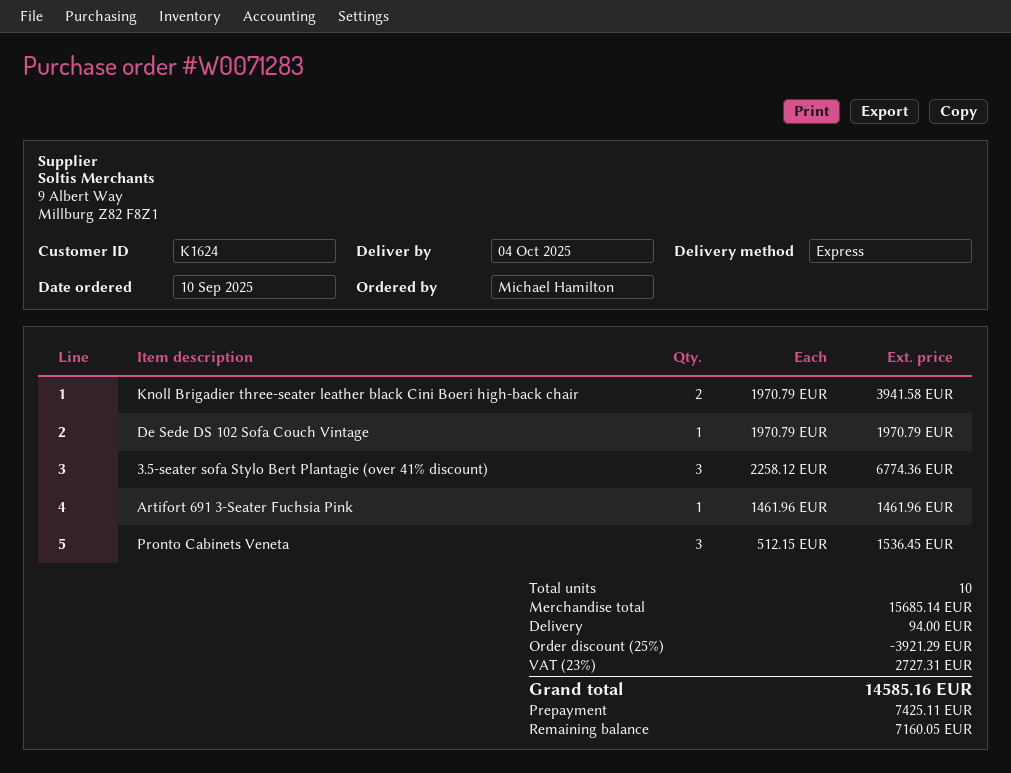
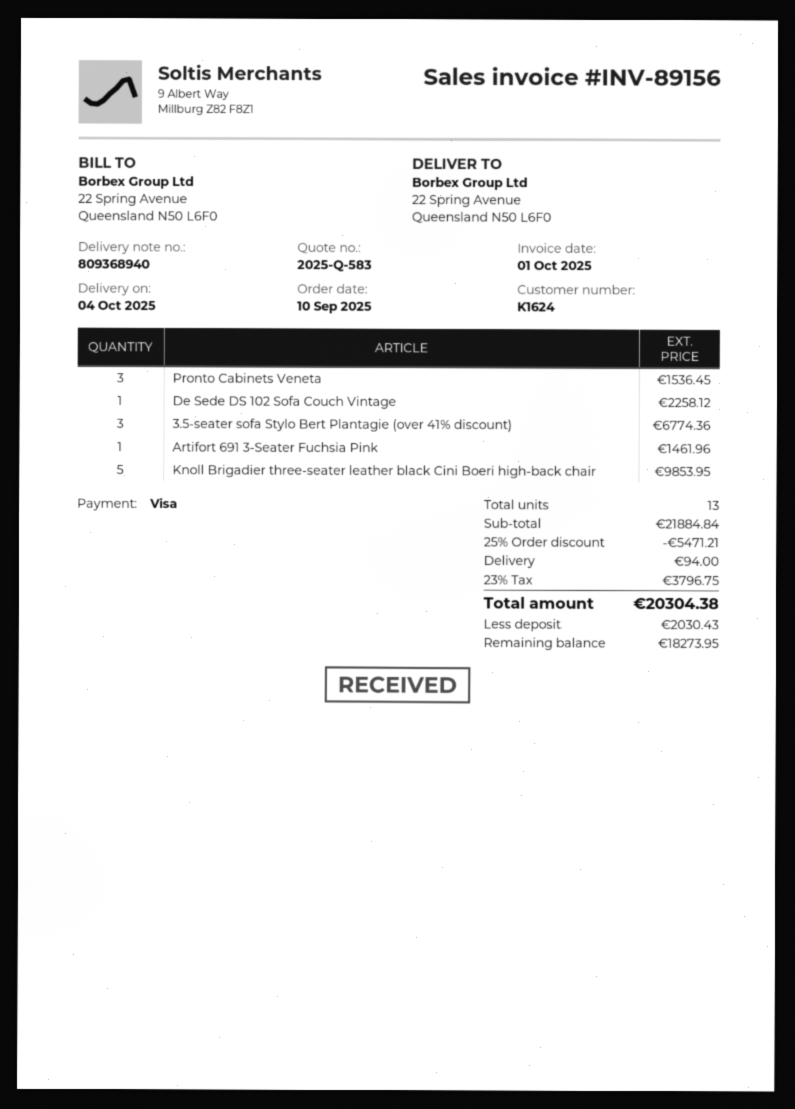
Knoll Brigadier three-seater leather black Cini Boeri high-back chair: 2 for 3941.58 -> 5 for 9853.95
De Sede DS 102 Sofa Couch Vintage: 1 for 1970.79 -> 1 for 2258.12
total quantity: 10 -> 13
subtotal: 15685.14 -> 21884.84
discount: 25% = 3921.29 -> 25% = 5471.21
tax: 23% = 2727.31 -> 23% = 3796.75
total: 14585.16 -> 20304.38
deposit: 7425.11 -> 2030.43
balance: 7160.05 -> 18273.95

